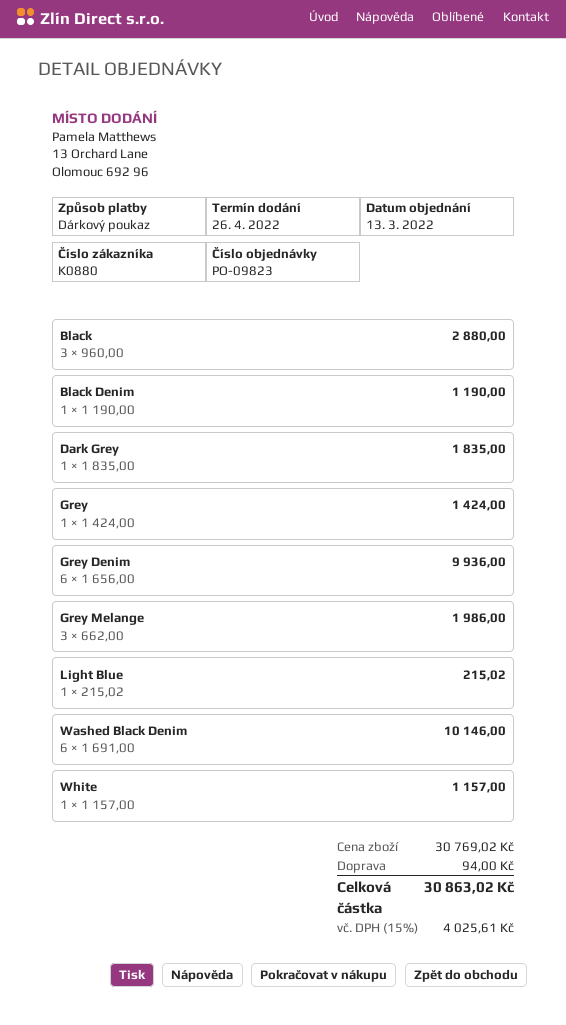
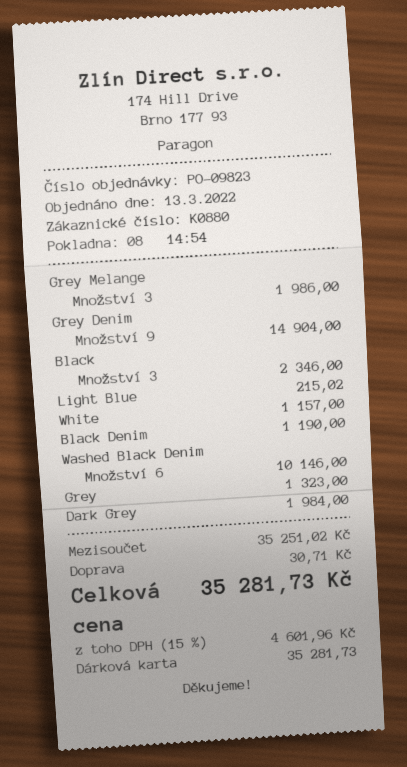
Black: 3 for 2880.00 -> 3 for 2346.00
Dark Grey: 1 for 1835.00 -> 1 for 1984.00
Grey: 1 for 1424.00 -> 1 for 1323.00
Grey Denim: 6 for 9936.00 -> 9 for 14904.00
subtotal: 30769.02 -> 35251.02
shipping: 94.00 -> 30.71
tax: 15% = 4025.61 -> 15% = 4601.96
total: 30863.02 -> 35281.73

